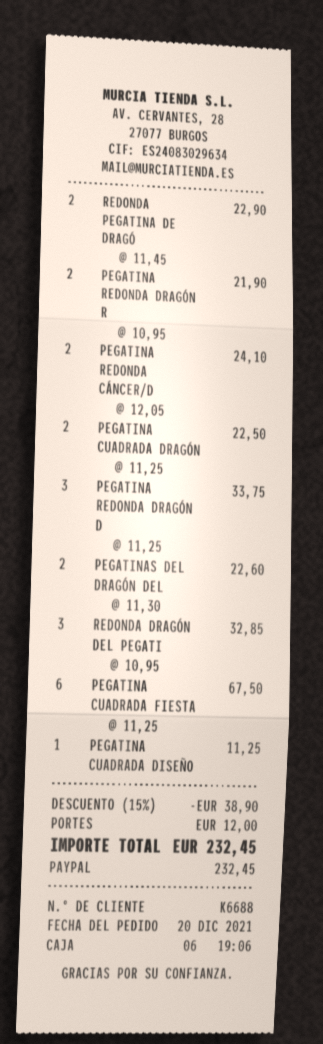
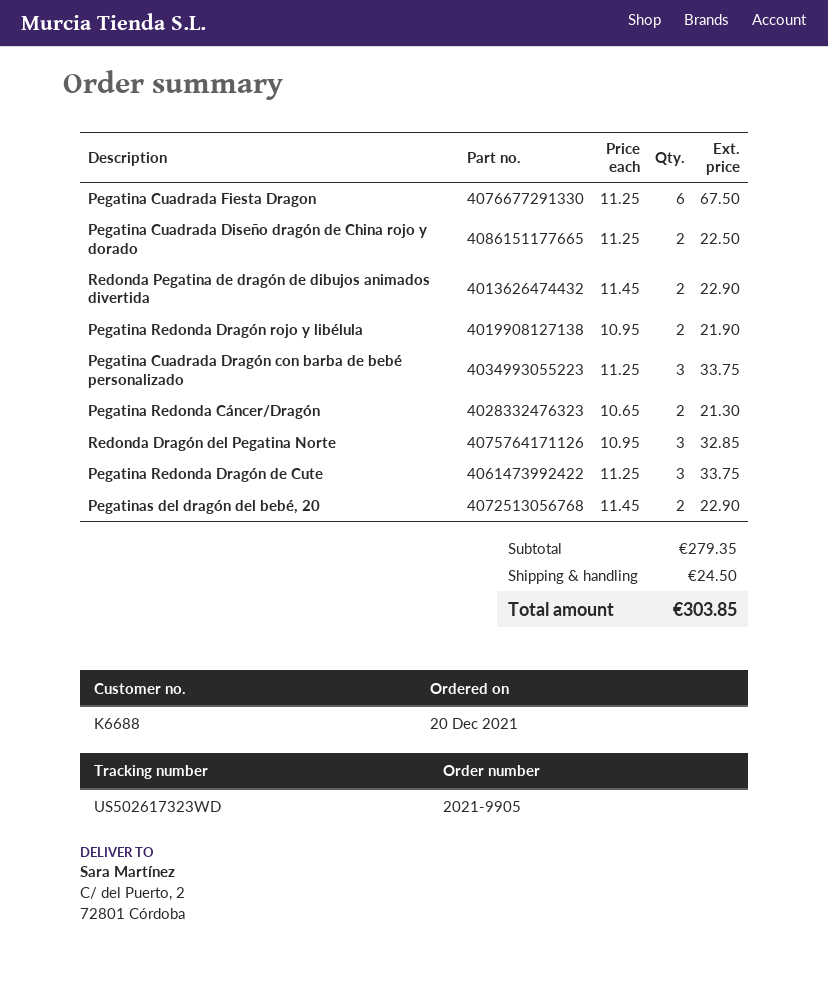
PEGATINA REDONDA CÁNCER/D: 2 x 12.05 = 24.10 -> 2 x 10.65 = 21.30
PEGATINA CUADRADA DRAGÓN: 2 x 11.25 = 22.50 -> 3 x 11.25 = 33.75
PEGATINAS DEL DRAGÓN DEL: 2 x 11.30 = 22.60 -> 2 x 11.45 = 22.90
PEGATINA CUADRADA DISEÑO: 1 x 11.25 = 11.25 -> 2 x 11.25 = 22.50
discount: 15% = 38.90 -> none
shipping: 12.00 -> 24.50
total: 232.45 -> 303.85

